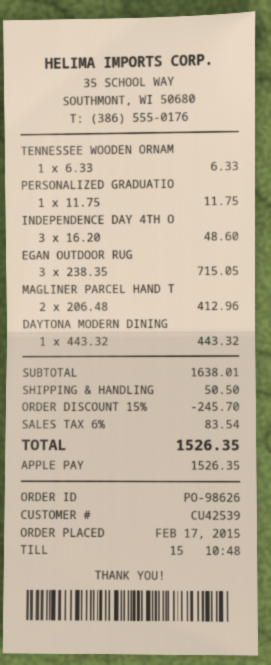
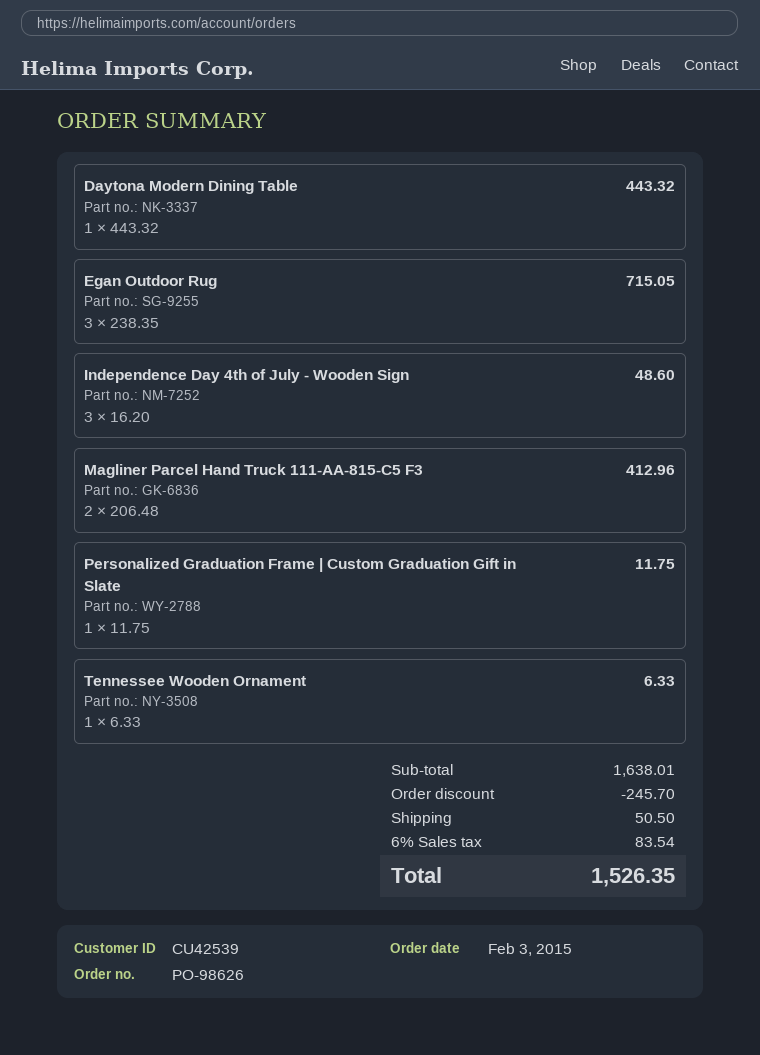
order date: 2015-02-17 -> 2015-02-03

